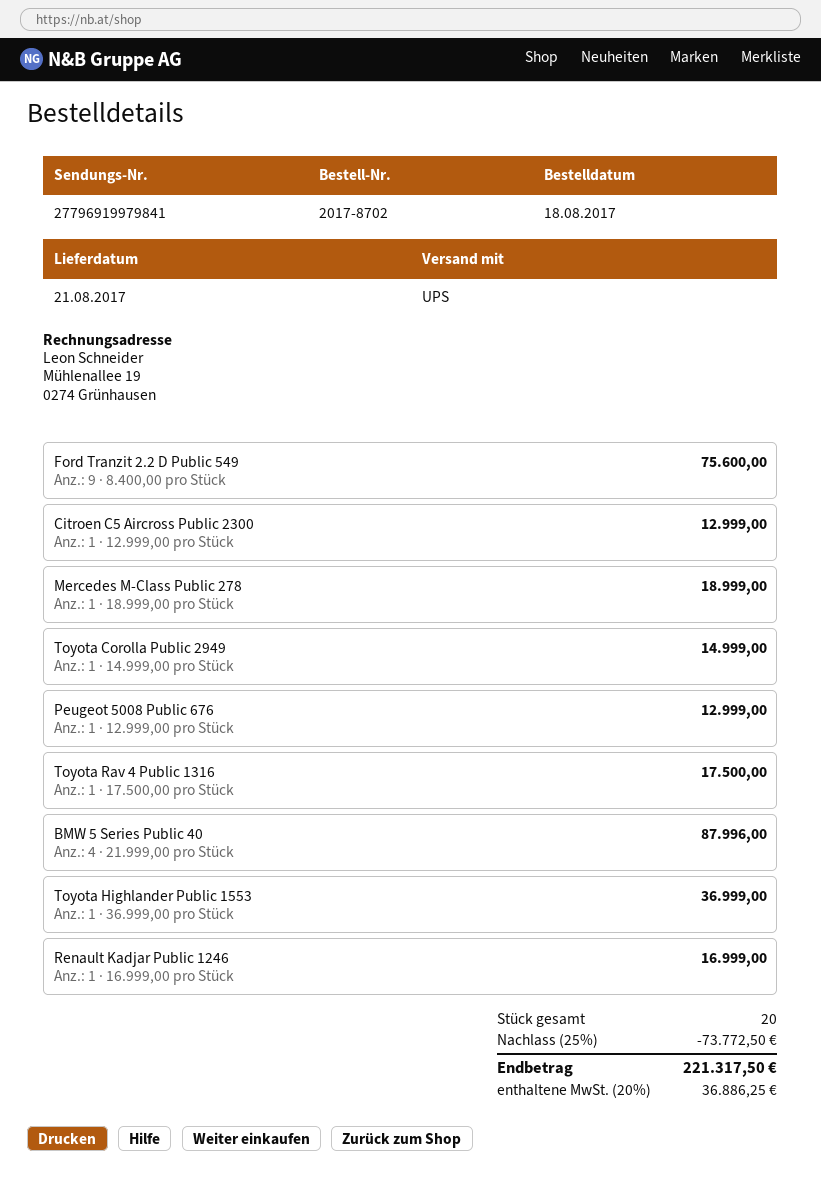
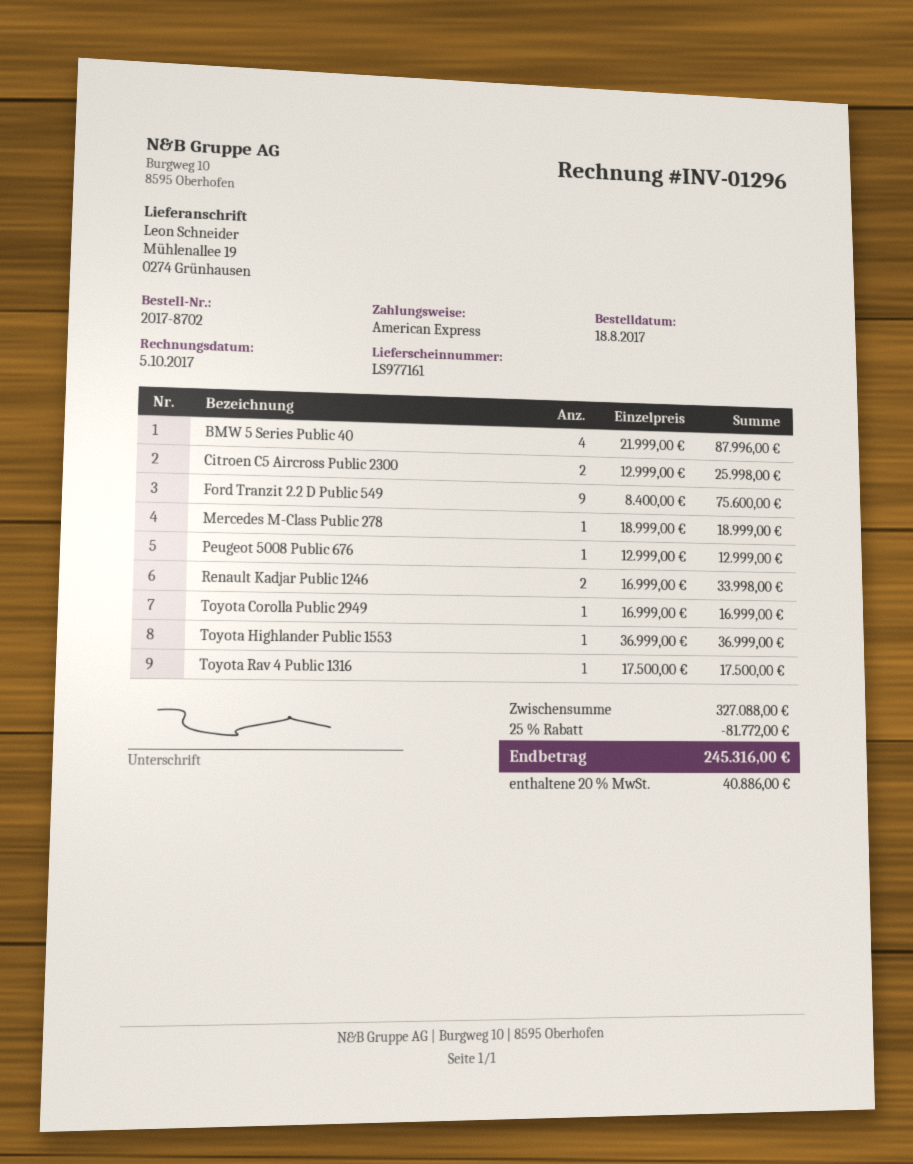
Citroen C5 Aircross Public 2300: 1 x 12999.00 = 12999.00 -> 2 x 12999.00 = 25998.00
Toyota Corolla Public 2949: 1 x 14999.00 = 14999.00 -> 1 x 16999.00 = 16999.00
Renault Kadjar Public 1246: 1 x 16999.00 = 16999.00 -> 2 x 16999.00 = 33998.00
discount: 25% = 73772.50 -> 25% = 81772.00
tax: 20% = 36886.25 -> 20% = 40886.00
total: 221317.50 -> 245316.00

